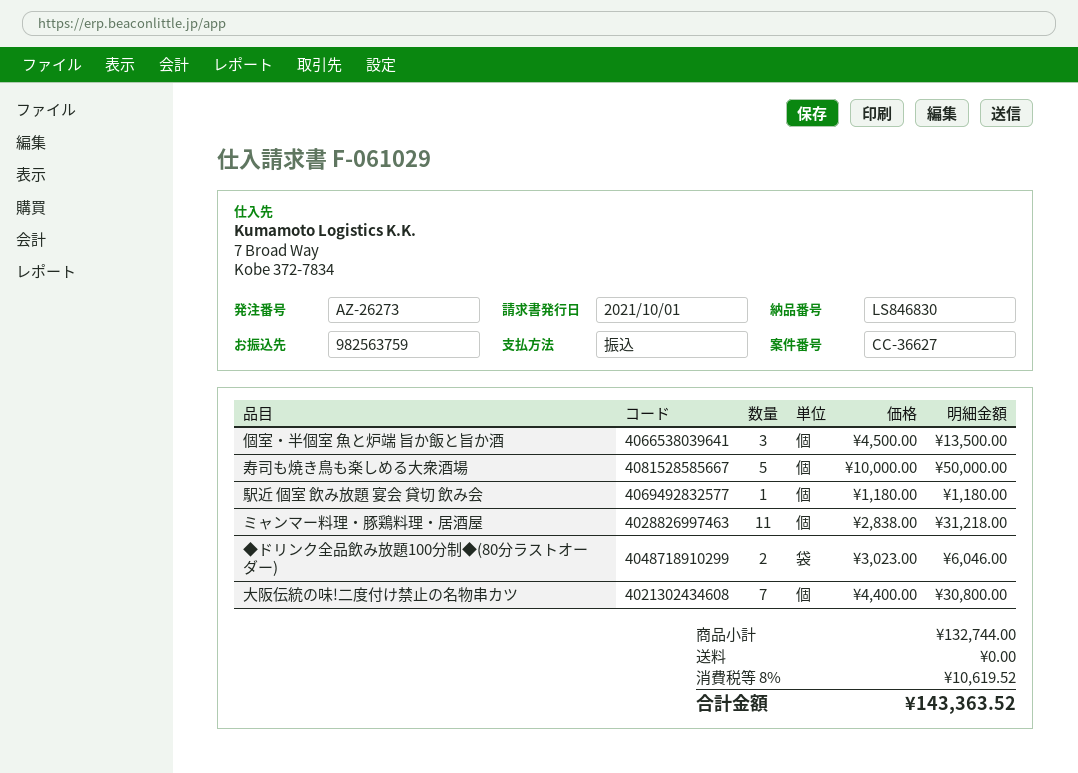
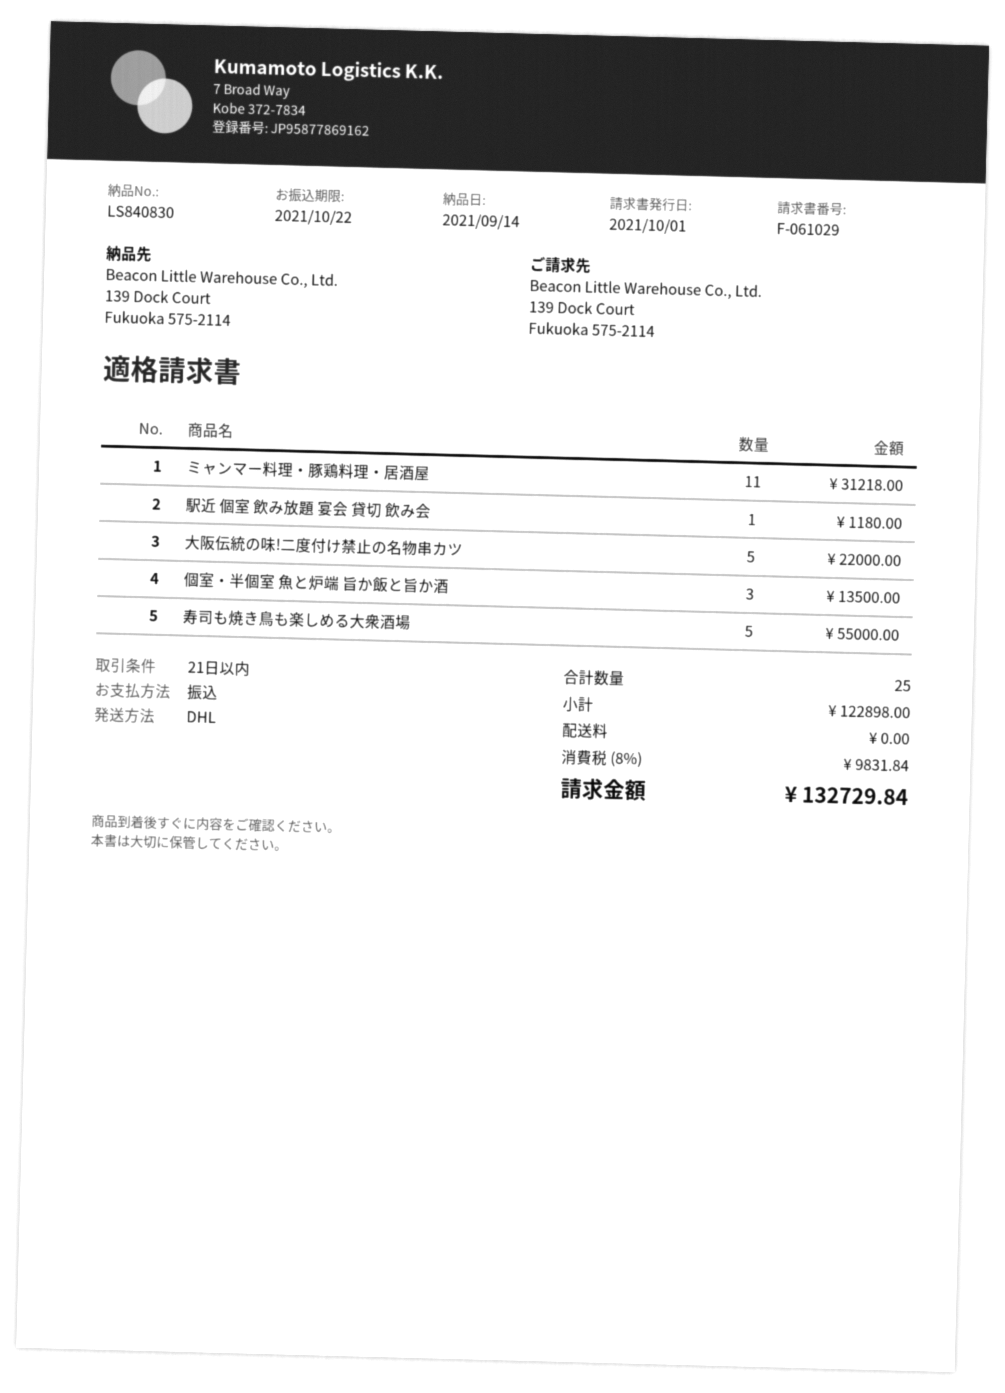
delivery note number: LS846830 -> LS840830
寿司も焼き鳥も楽しめる大衆酒場: 5 for 50000.00 -> 5 for 55000.00
◆ドリンク全品飲み放題100分制◆(80分ラストオーダー): 2 for 6046.00 -> none
大阪伝統の味!二度付け禁止の名物串カツ: 7 for 30800.00 -> 5 for 22000.00
subtotal: 132744.00 -> 122898.00
tax: 8% = 10619.52 -> 8% = 9831.84
total: 143363.52 -> 132729.84

